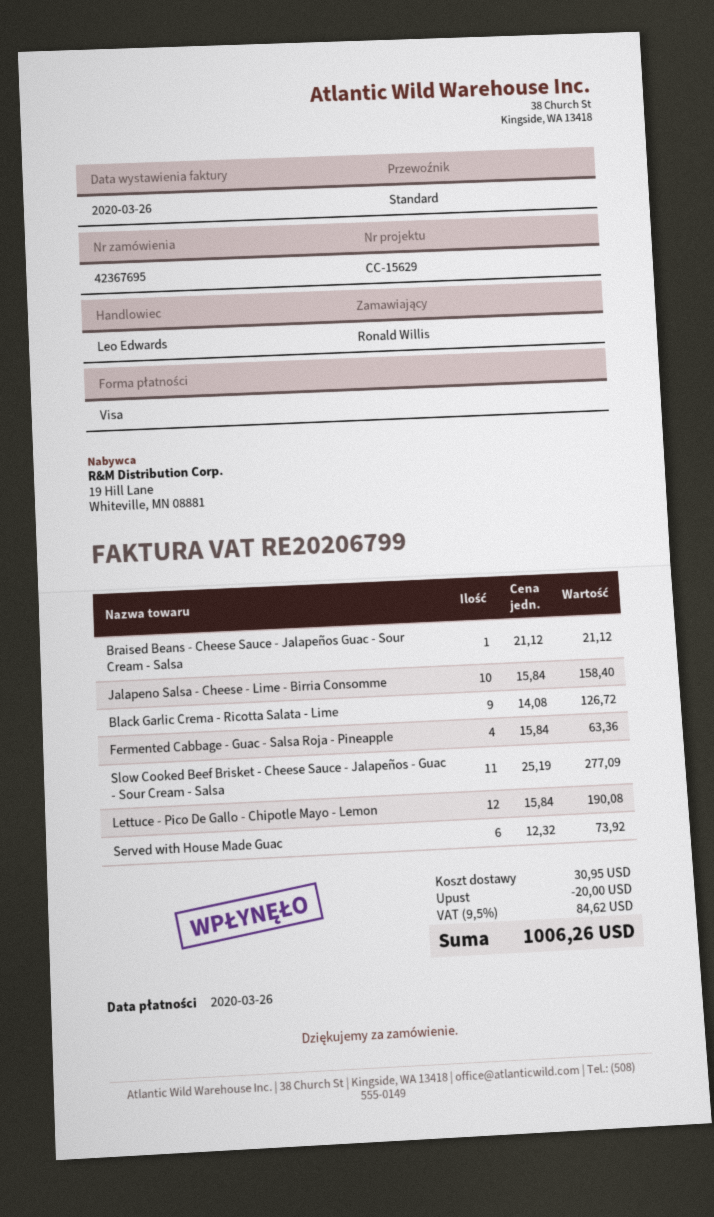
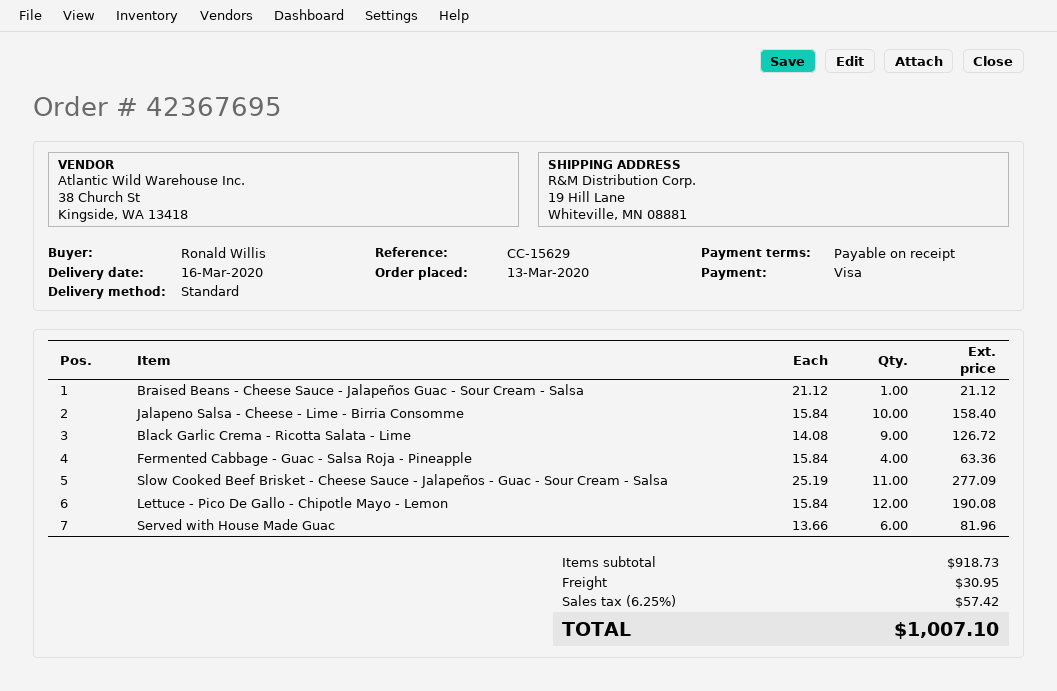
Served with House Made Guac: 6 x 12.32 = 73.92 -> 6 x 13.66 = 81.96
discount: 20.00 -> none
tax: 9.5% = 84.62 -> 6.25% = 57.42
total: 1006.26 -> 1007.10

